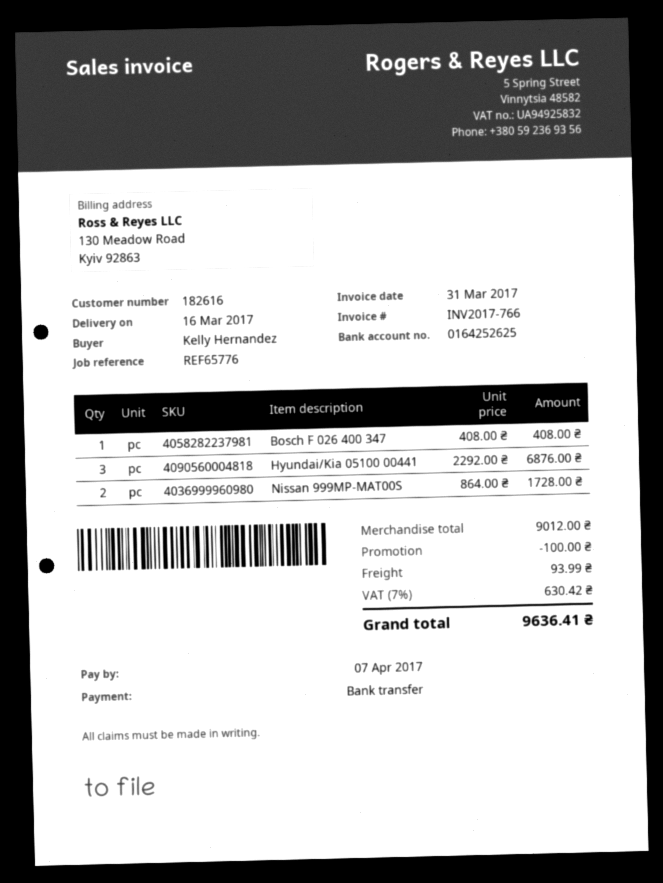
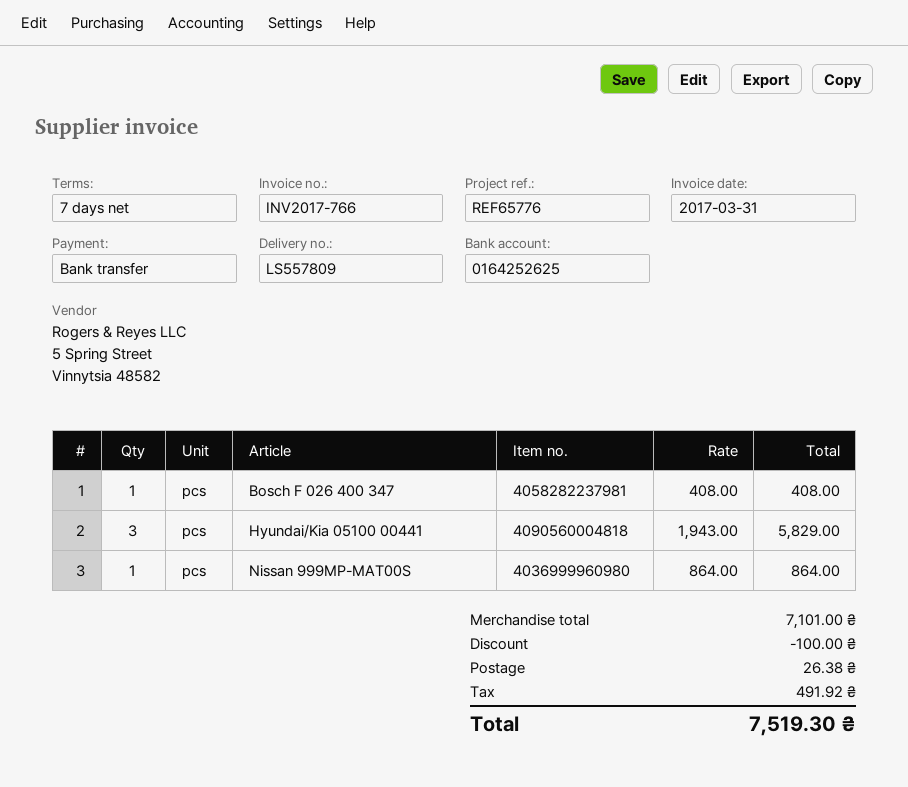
Hyundai/Kia 05100 00441: 3 x 2292.00 = 6876.00 -> 3 x 1943.00 = 5829.00
Nissan 999MP-MAT00S: 2 x 864.00 = 1728.00 -> 1 x 864.00 = 864.00
subtotal: 9012.00 -> 7101.00
shipping: 93.99 -> 26.38
tax: 630.42 -> 491.92
total: 9636.41 -> 7519.30

